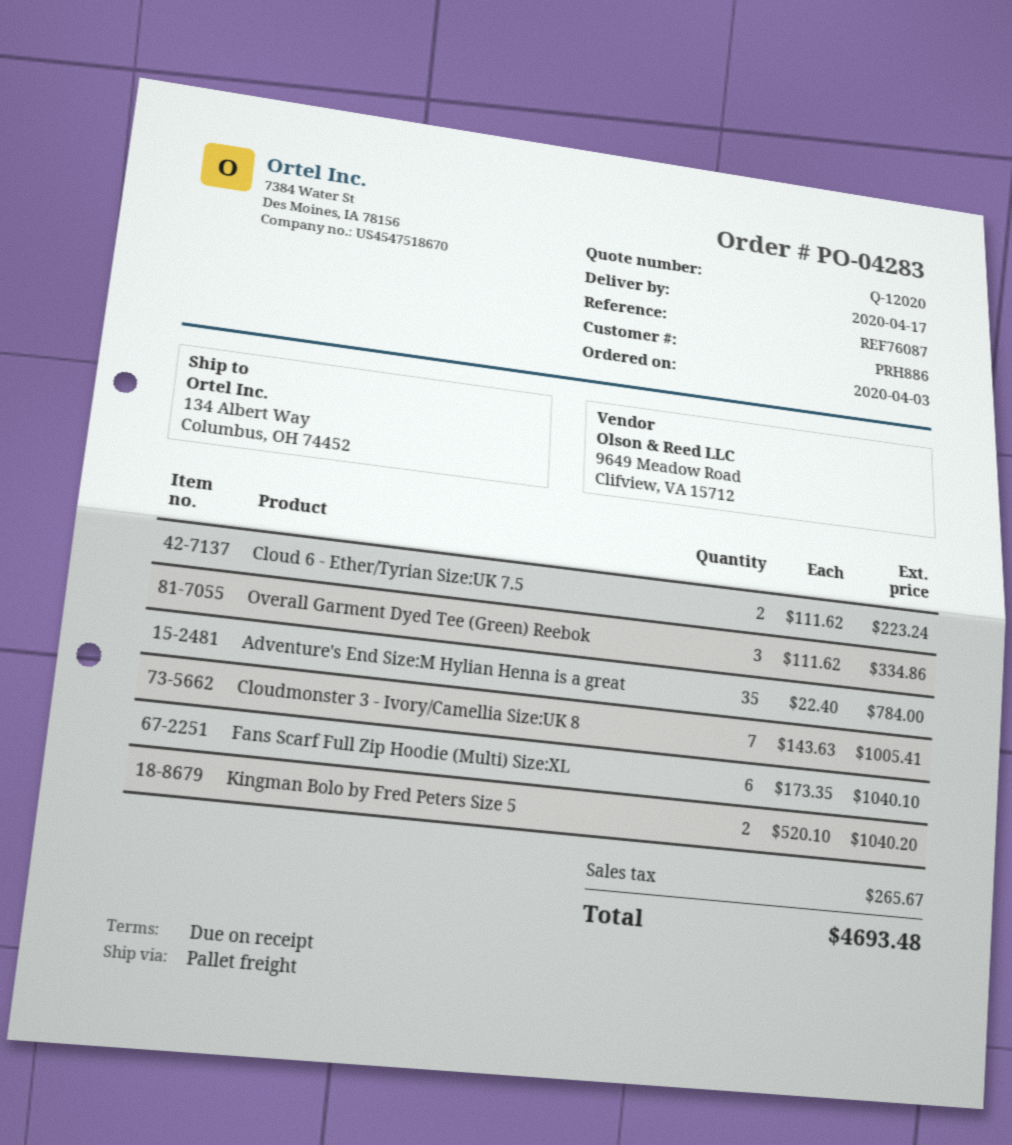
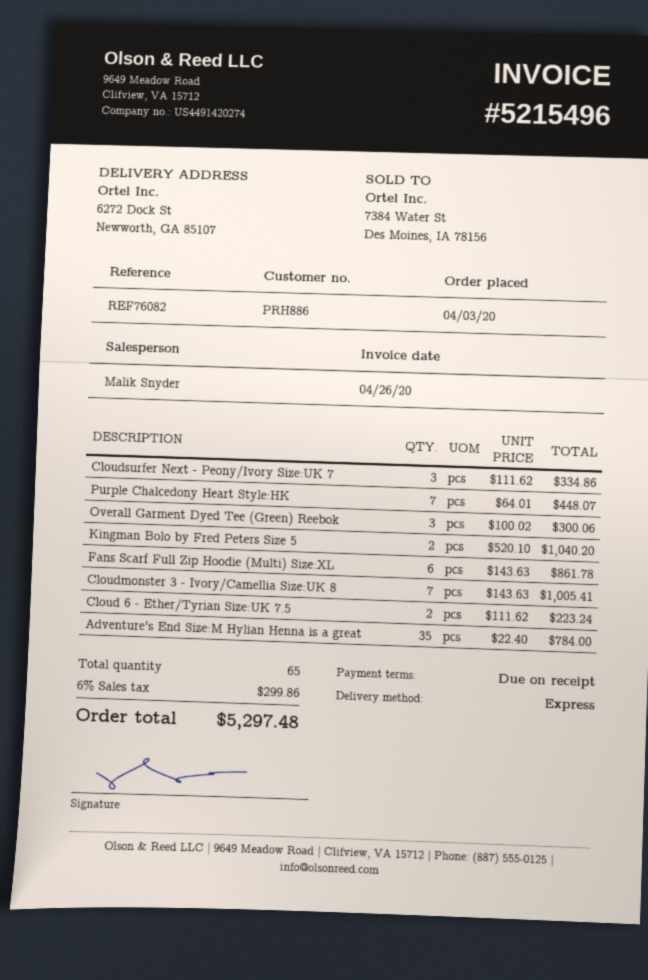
reference: REF76087 -> REF76082
shipping method: pallet freight -> express
ship to: 134 Albert Way, Columbus, OH 74452 -> 6272 Dock St, Newworth, GA 85107
Overall Garment Dyed Tee (Green) Reebok: 3 x 111.62 = 334.86 -> 3 x 100.02 = 300.06
Fans Scarf Full Zip Hoodie (Multi) Size:XL: 6 x 173.35 = 1040.10 -> 6 x 143.63 = 861.78
Cloudsurfer Next - Peony/Ivory Size:UK 7: none -> 3 x 111.62 = 334.86
Purple Chalcedony Heart Style:HK: none -> 7 x 64.01 = 448.07
tax: 265.67 -> 299.86
total: 4693.48 -> 5297.48

